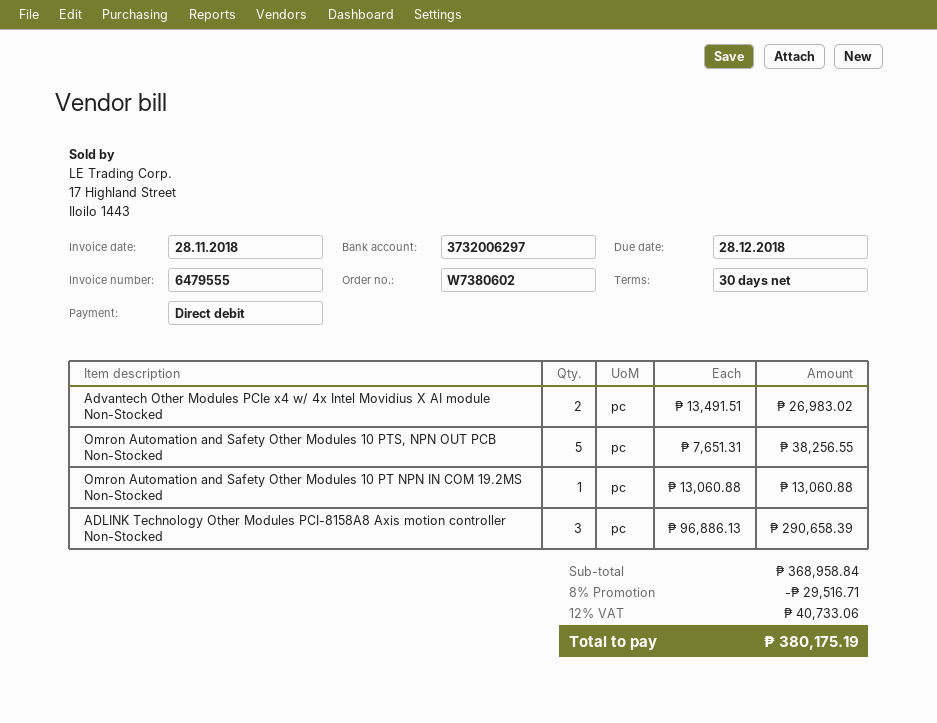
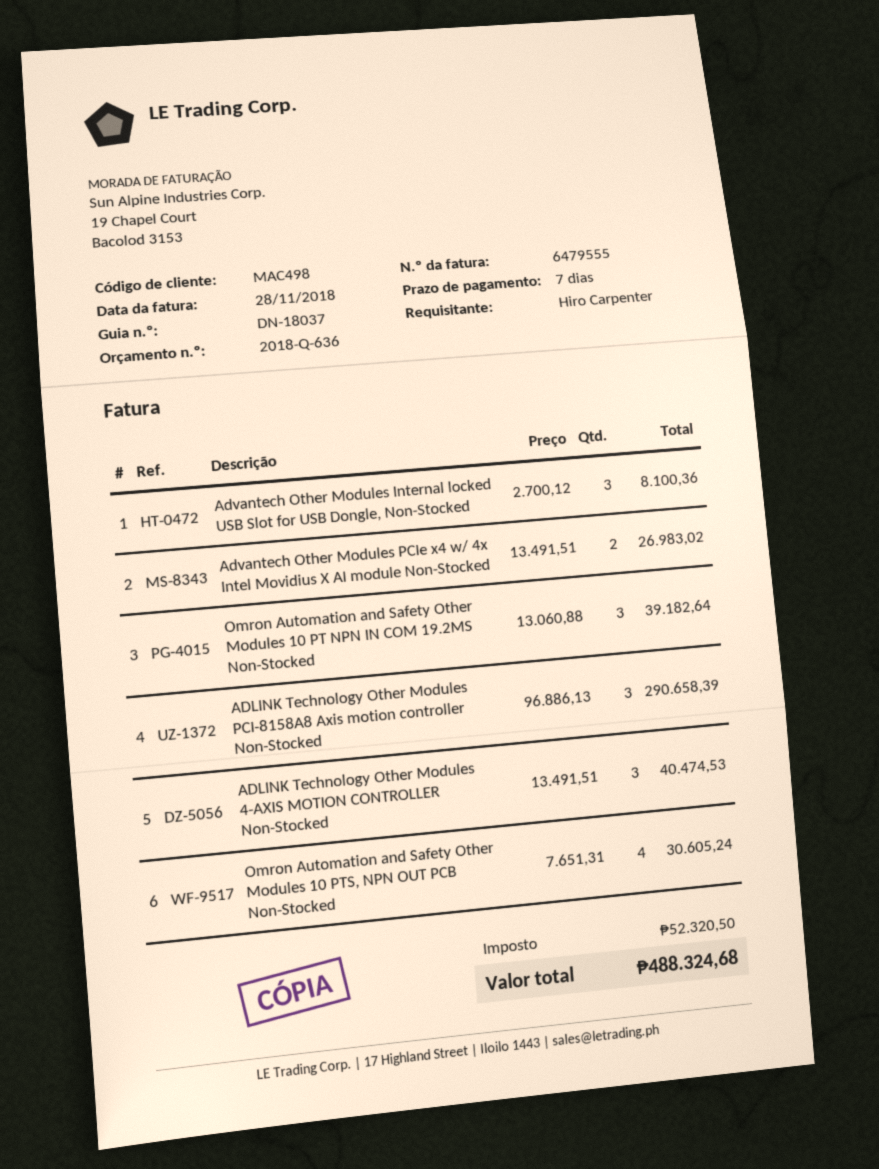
payment terms: 30 days -> 7 days
Omron Automation and Safety Other Modules 10 PTS, NPN OUT PCB Non-Stocked: 5 x 7651.31 = 38256.55 -> 4 x 7651.31 = 30605.24
Omron Automation and Safety Other Modules 10 PT NPN IN COM 19.2MS Non-Stocked: 1 x 13060.88 = 13060.88 -> 3 x 13060.88 = 39182.64
Advantech Other Modules Internal locked USB Slot for USB Dongle, Non-Stocked: none -> 3 x 2700.12 = 8100.36
ADLINK Technology Other Modules 4-AXIS MOTION CONTROLLER Non-Stocked: none -> 3 x 13491.51 = 40474.53
discount: 8% = 29516.71 -> none
tax: 40733.06 -> 52320.50
total: 380175.19 -> 488324.68

